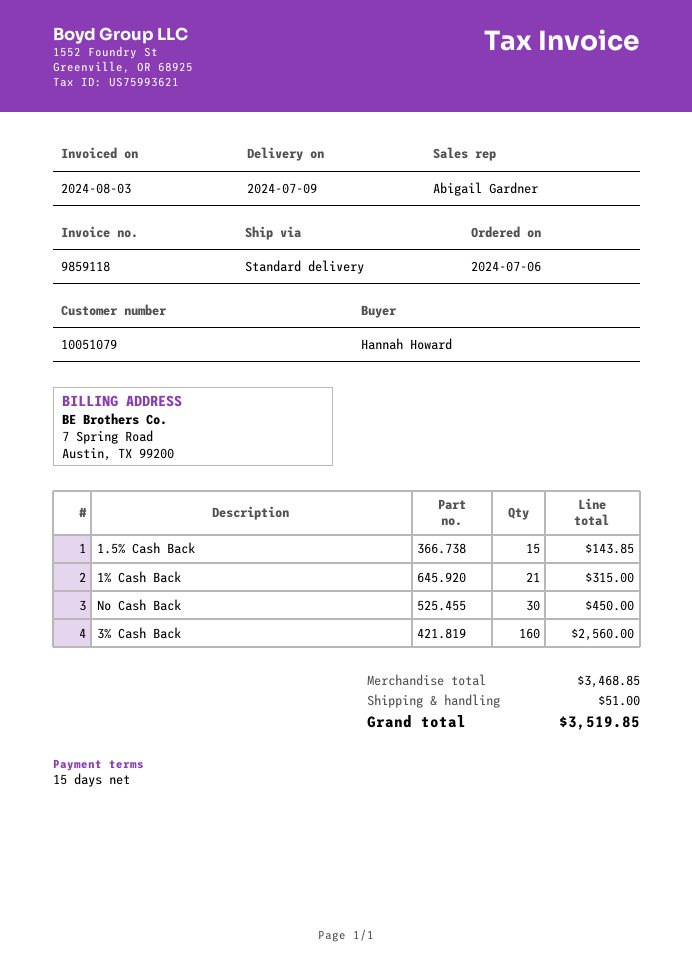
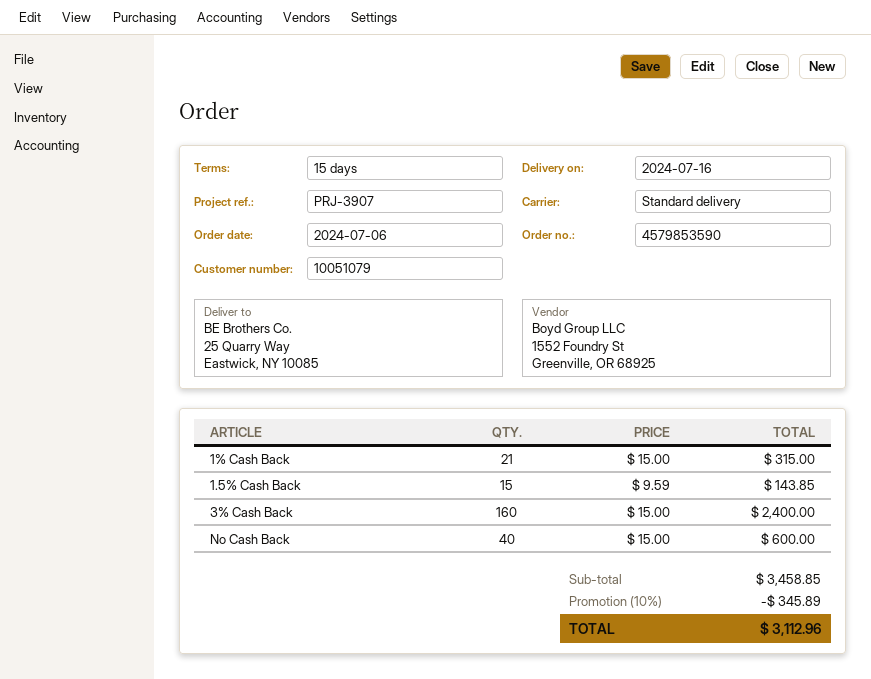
delivery date: 2024-07-09 -> 2024-07-16
No Cash Back: 30 for 450.00 -> 40 for 600.00
3% Cash Back: 160 for 2560.00 -> 160 for 2400.00
subtotal: 3468.85 -> 3458.85
discount: none -> 10% = 345.89
shipping: 51.00 -> none
total: 3519.85 -> 3112.96

